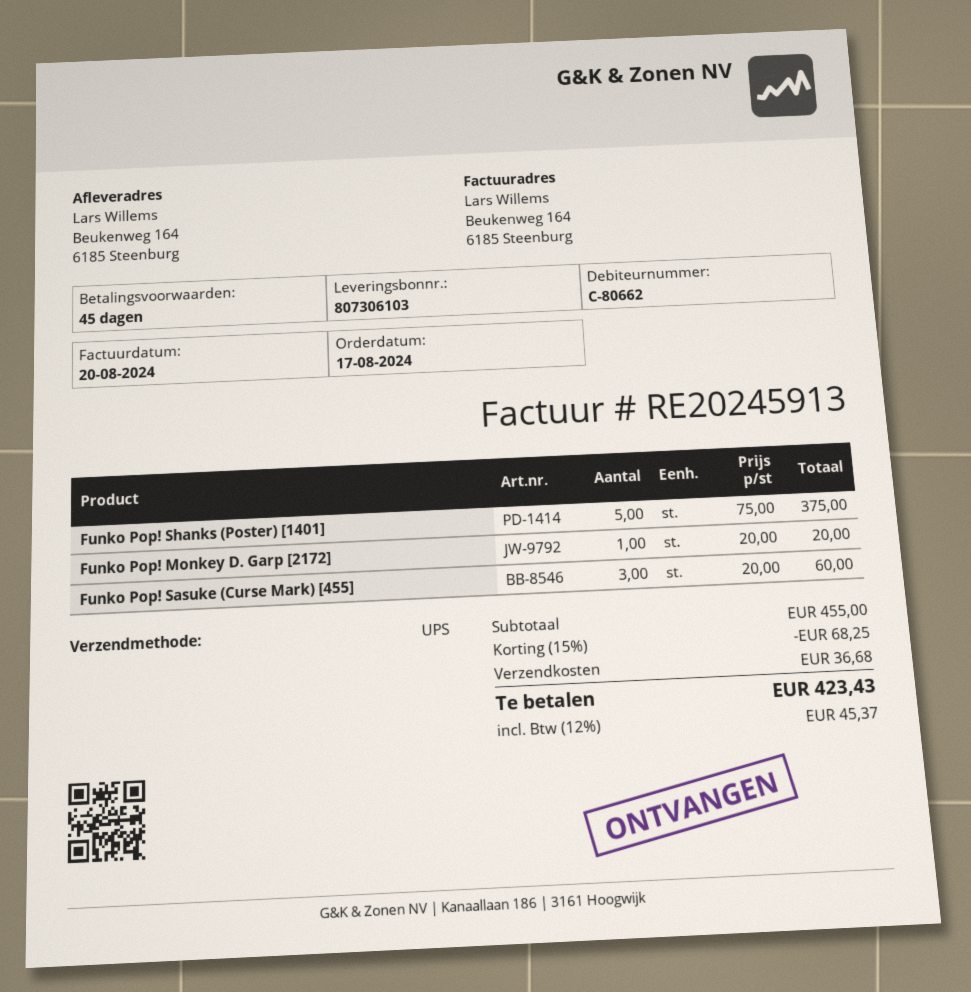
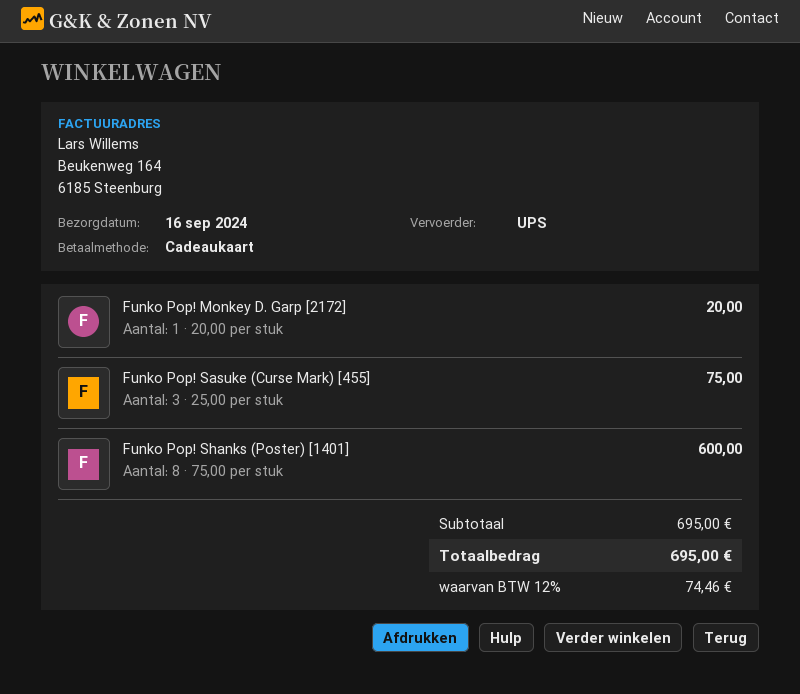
Funko Pop! Shanks (Poster) [1401]: 5 x 75.00 = 375.00 -> 8 x 75.00 = 600.00
Funko Pop! Sasuke (Curse Mark) [455]: 3 x 20.00 = 60.00 -> 3 x 25.00 = 75.00
subtotal: 455.00 -> 695.00
discount: 15% = 68.25 -> none
shipping: 36.68 -> none
tax: 12% = 45.37 -> 12% = 74.46
total: 423.43 -> 695.00

